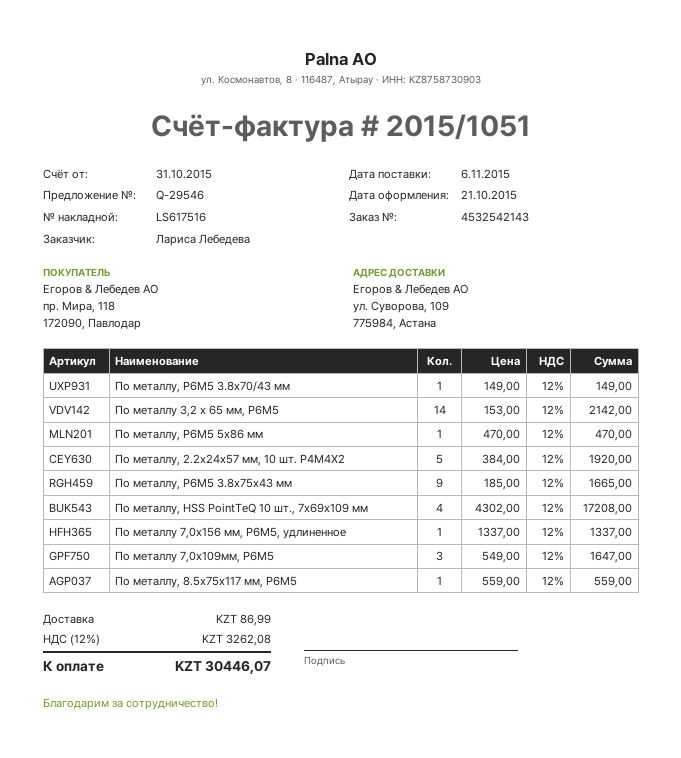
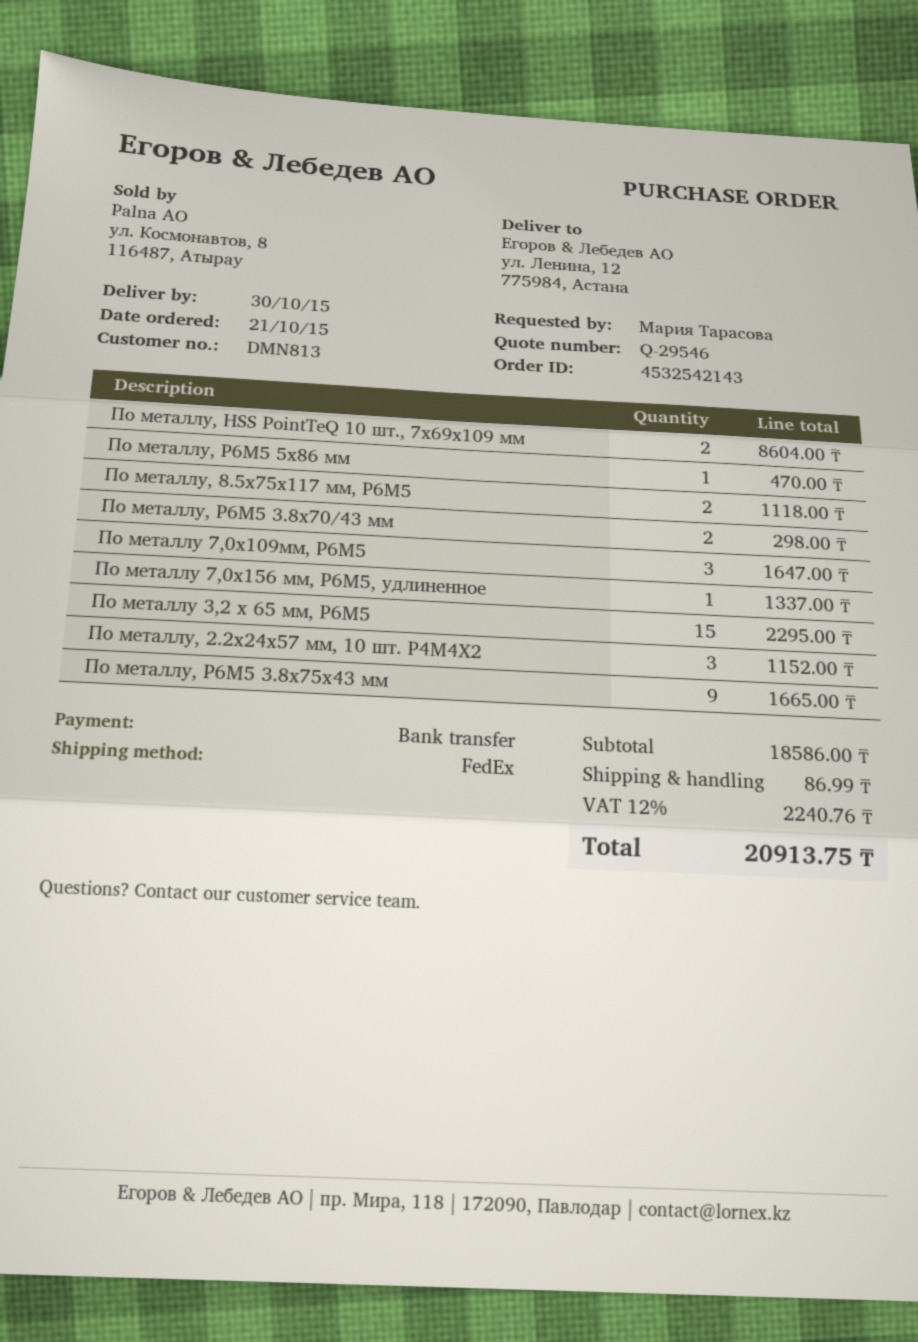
delivery date: 2015-11-06 -> 2015-10-30
ordered by: Лариса Лебедева -> Мария Тарасова
ship to: ул. Суворова, 109, 775984, Астана -> ул. Ленина, 12, 775984, Астана
По металлу, Р6М5 3.8х70/43 мм: 1 for 149.00 -> 2 for 298.00
По металлу 3,2 х 65 мм, Р6М5: 14 for 2142.00 -> 15 for 2295.00
По металлу, 2.2x24x57 мм, 10 шт. Р4М4Х2: 5 for 1920.00 -> 3 for 1152.00
По металлу, HSS PointTeQ 10 шт., 7x69x109 мм: 4 for 17208.00 -> 2 for 8604.00
По металлу, 8.5x75x117 мм, Р6М5: 1 for 559.00 -> 2 for 1118.00
tax: 12% = 3262.08 -> 12% = 2240.76
total: 30446.07 -> 20913.75

